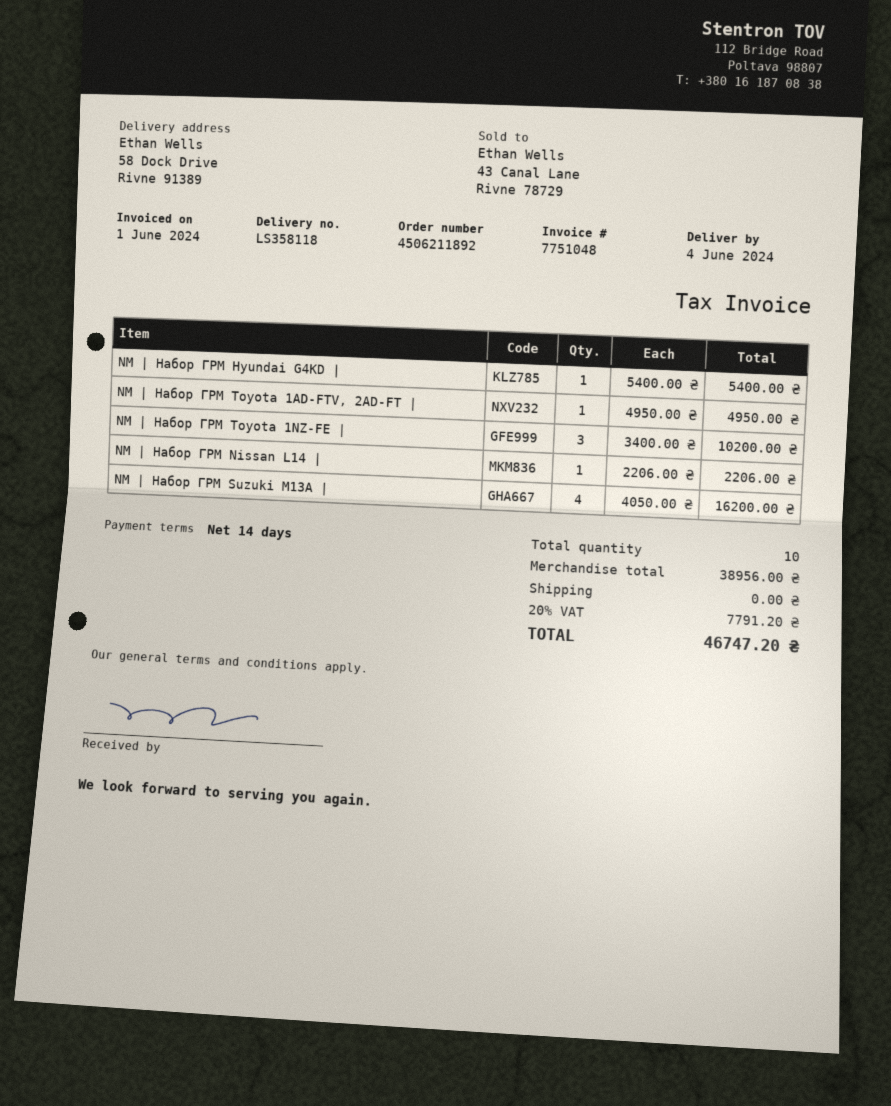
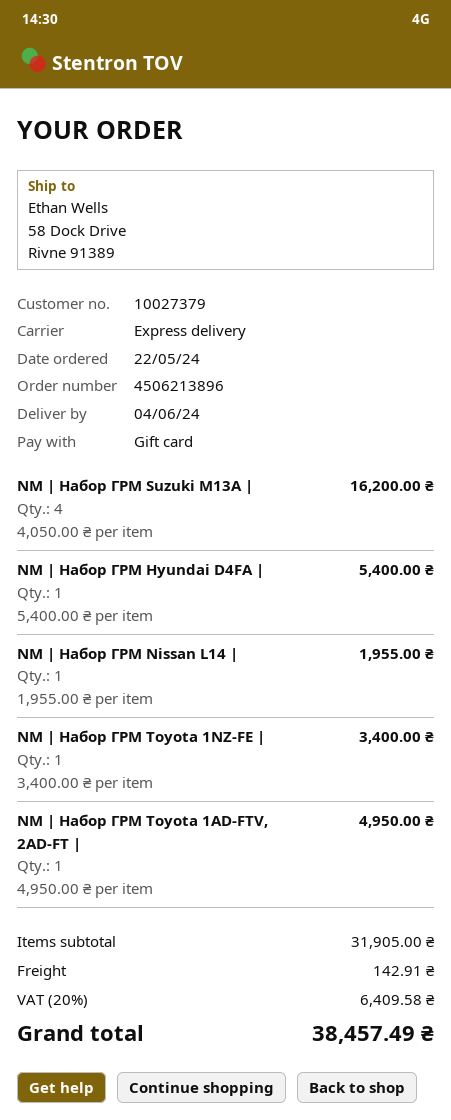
order number: 4506211892 -> 4506213896
NM | Набор ГРМ Hyundai G4KD |: 1 x 5400.00 = 5400.00 -> none
NM | Набор ГРМ Toyota 1NZ-FE |: 3 x 3400.00 = 10200.00 -> 1 x 3400.00 = 3400.00
NM | Набор ГРМ Nissan L14 |: 1 x 2206.00 = 2206.00 -> 1 x 1955.00 = 1955.00
NM | Набор ГРМ Hyundai D4FA |: none -> 1 x 5400.00 = 5400.00
subtotal: 38956.00 -> 31905.00
shipping: 0.00 -> 142.91
tax: 20% = 7791.20 -> 20% = 6409.58
total: 46747.20 -> 38457.49

